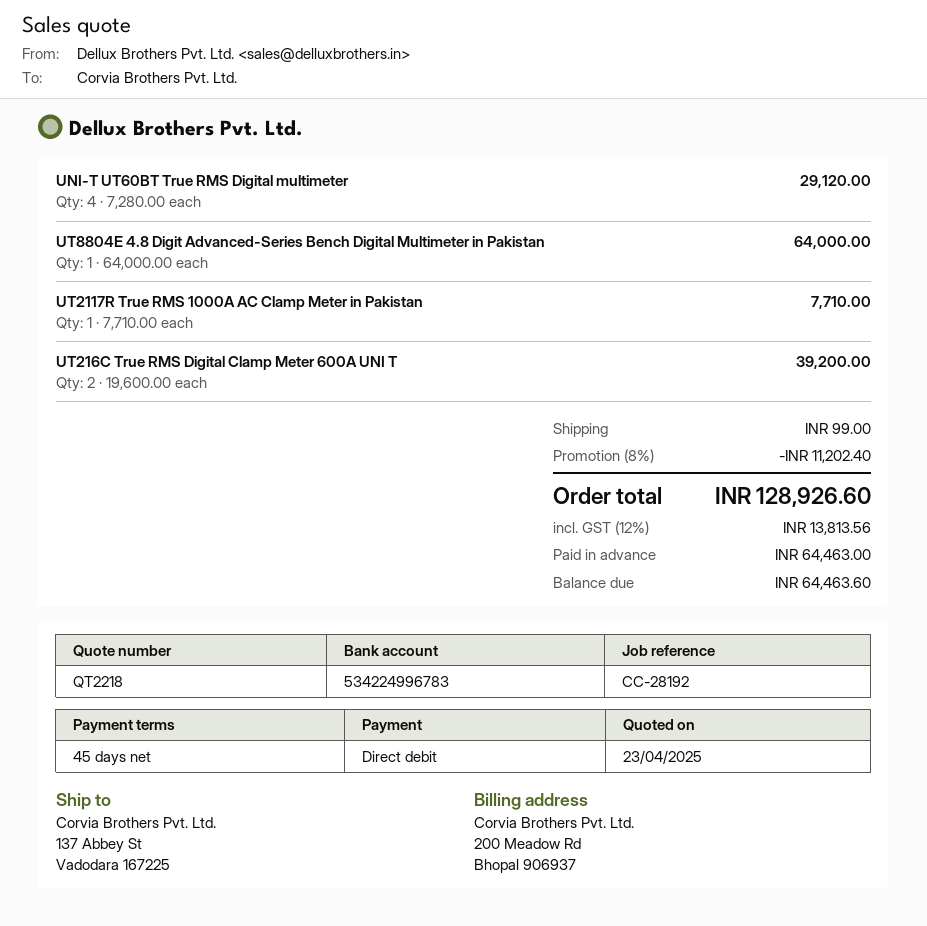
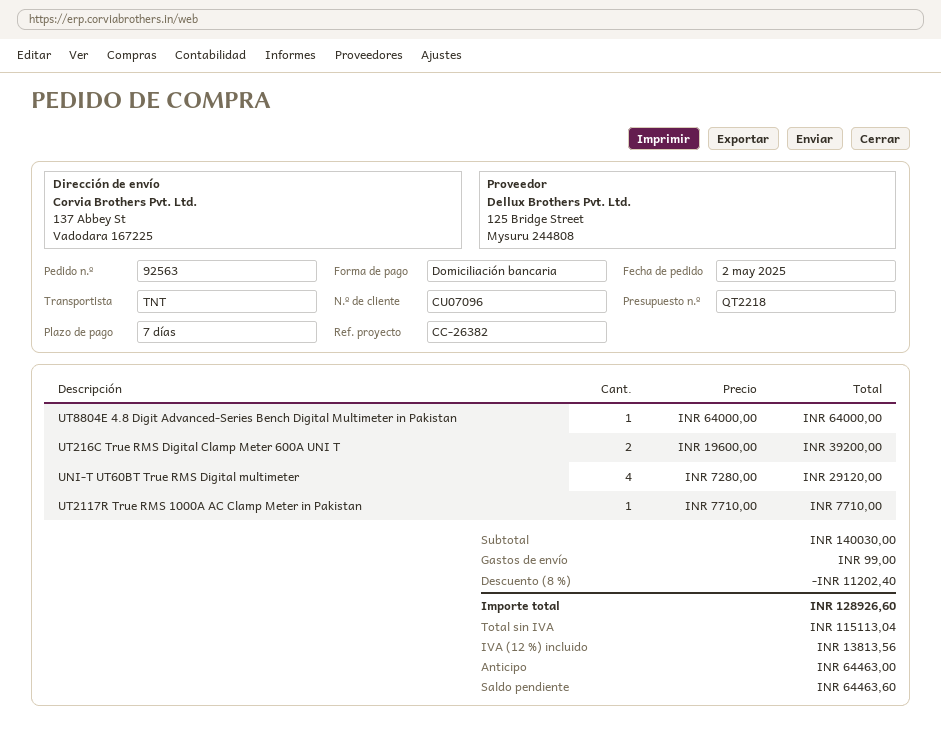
payment terms: 45 days -> 7 days
reference: CC-28192 -> CC-26382

